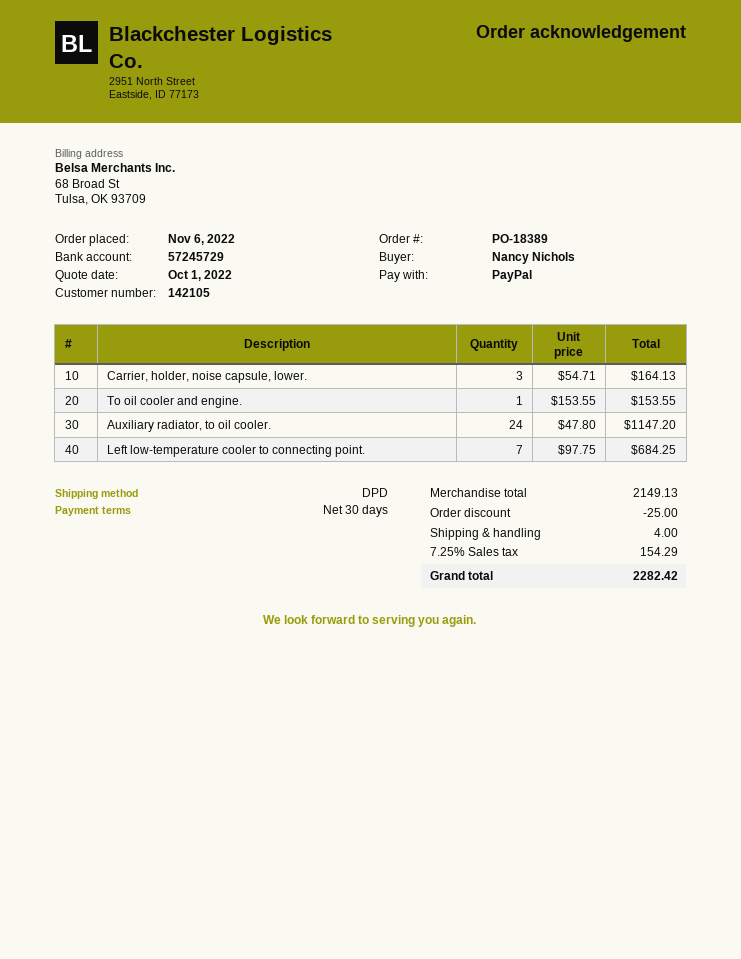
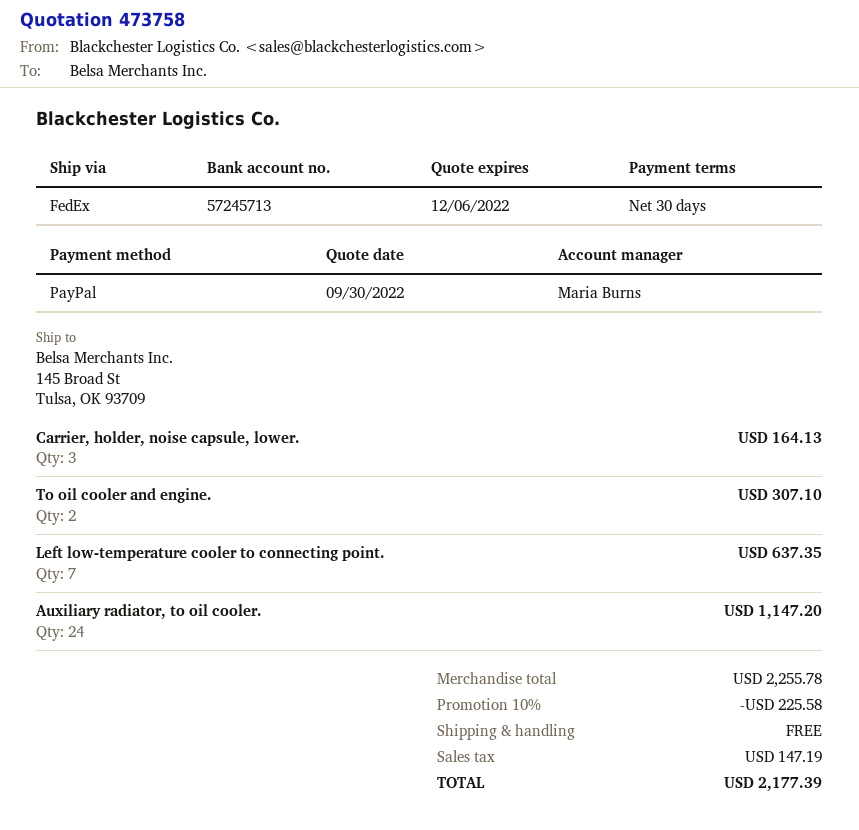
quote date: 2022-10-01 -> 2022-09-30
bank account: 57245729 -> 57245713
shipping method: DPD -> FedEx
To oil cooler and engine.: 1 for 153.55 -> 2 for 307.10
Left low-temperature cooler to connecting point.: 7 for 684.25 -> 7 for 637.35
subtotal: 2149.13 -> 2255.78
discount: 25.00 -> 225.58
shipping: 4.00 -> 0.00
tax: 154.29 -> 147.19
total: 2282.42 -> 2177.39

